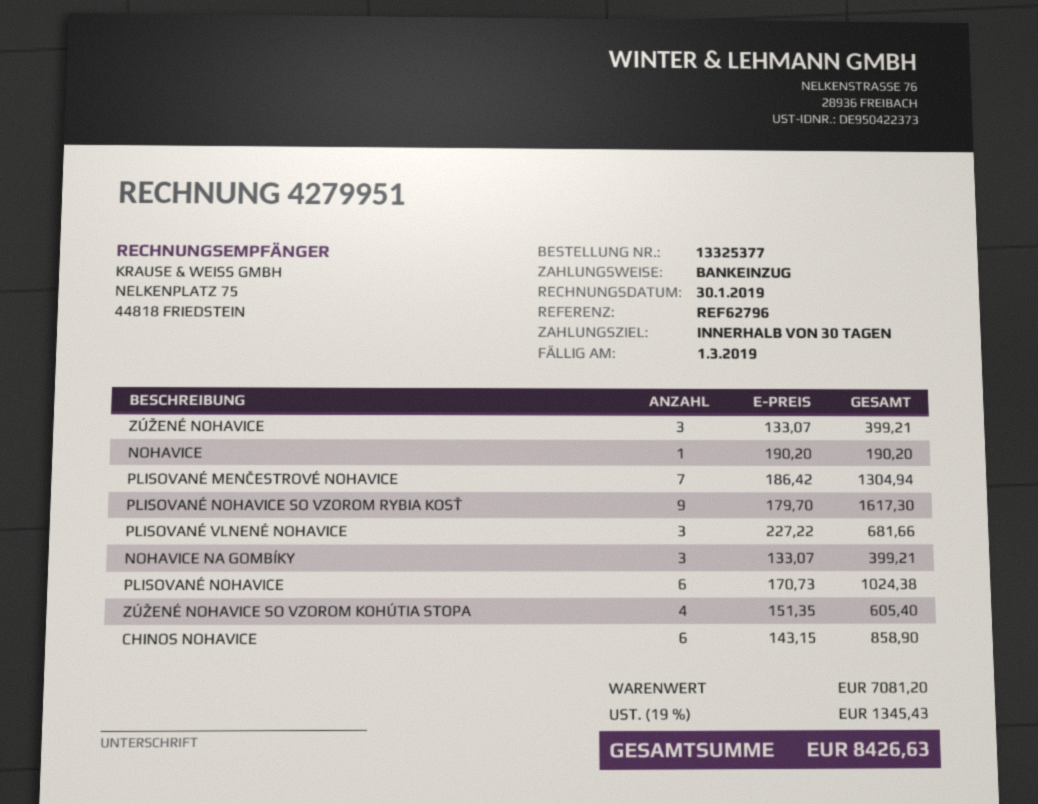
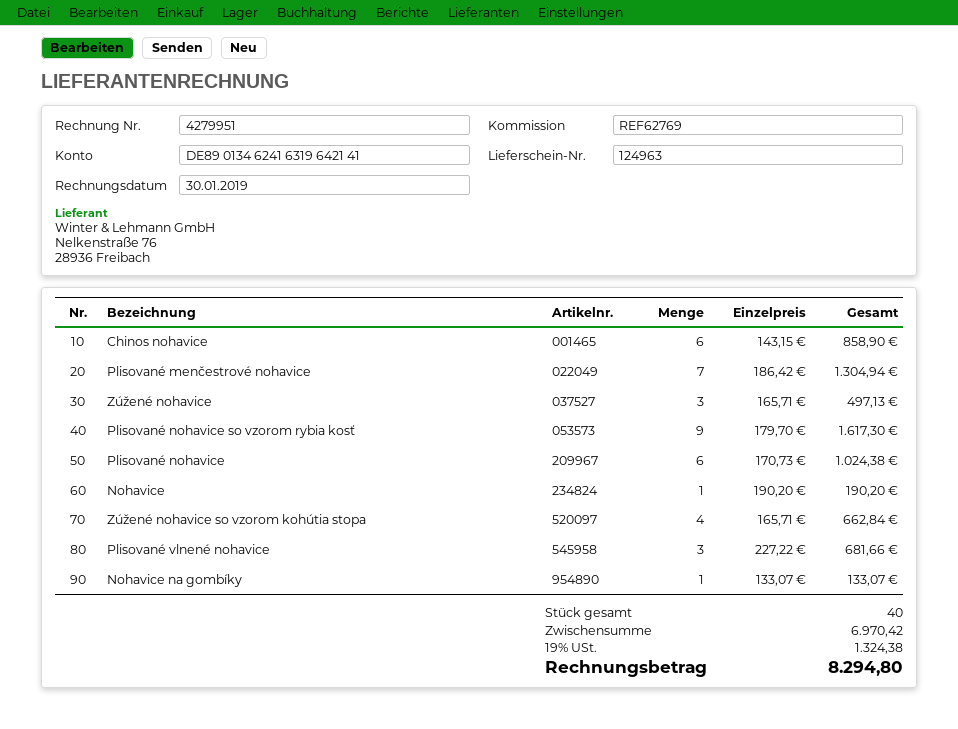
reference: REF62796 -> REF62769
ZÚŽENÉ NOHAVICE: 3 x 133.07 = 399.21 -> 3 x 165.71 = 497.13
NOHAVICE NA GOMBÍKY: 3 x 133.07 = 399.21 -> 1 x 133.07 = 133.07
ZÚŽENÉ NOHAVICE SO VZOROM KOHÚTIA STOPA: 4 x 151.35 = 605.40 -> 4 x 165.71 = 662.84
subtotal: 7081.20 -> 6970.42
tax: 19% = 1345.43 -> 19% = 1324.38
total: 8426.63 -> 8294.80

